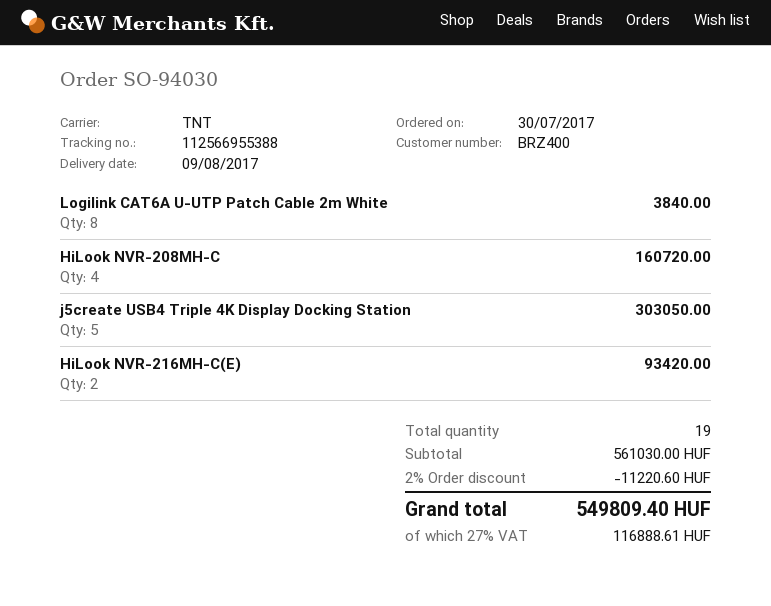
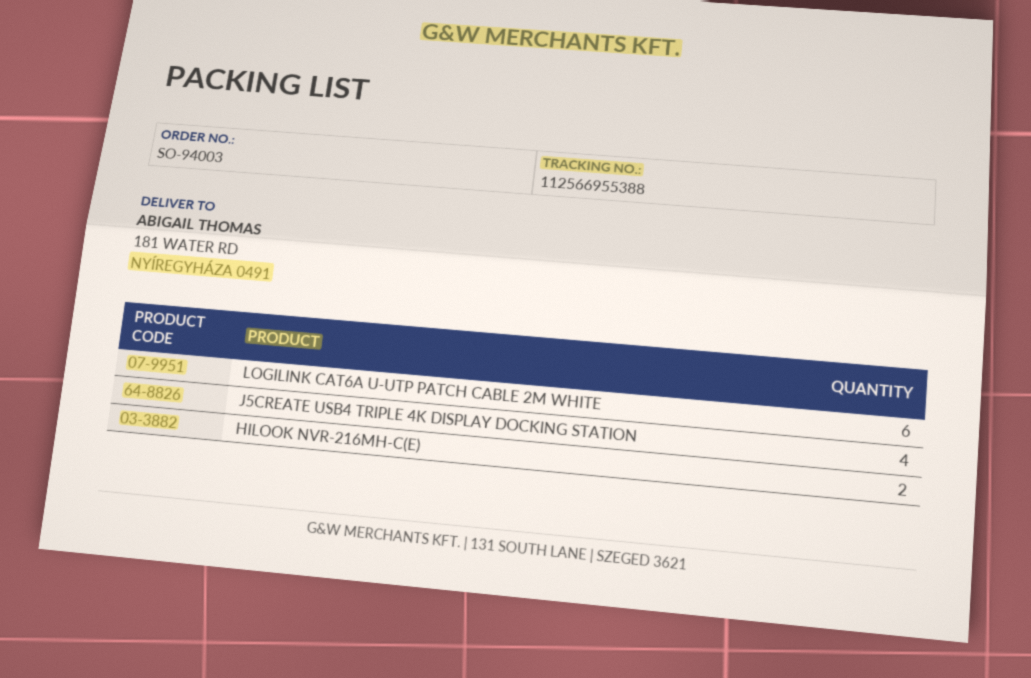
order number: SO-94030 -> SO-94003
Logilink CAT6A U-UTP Patch Cable 2m White: 8 -> 6
HiLook NVR-208MH-C: 4 -> none
j5create USB4 Triple 4K Display Docking Station: 5 -> 4

